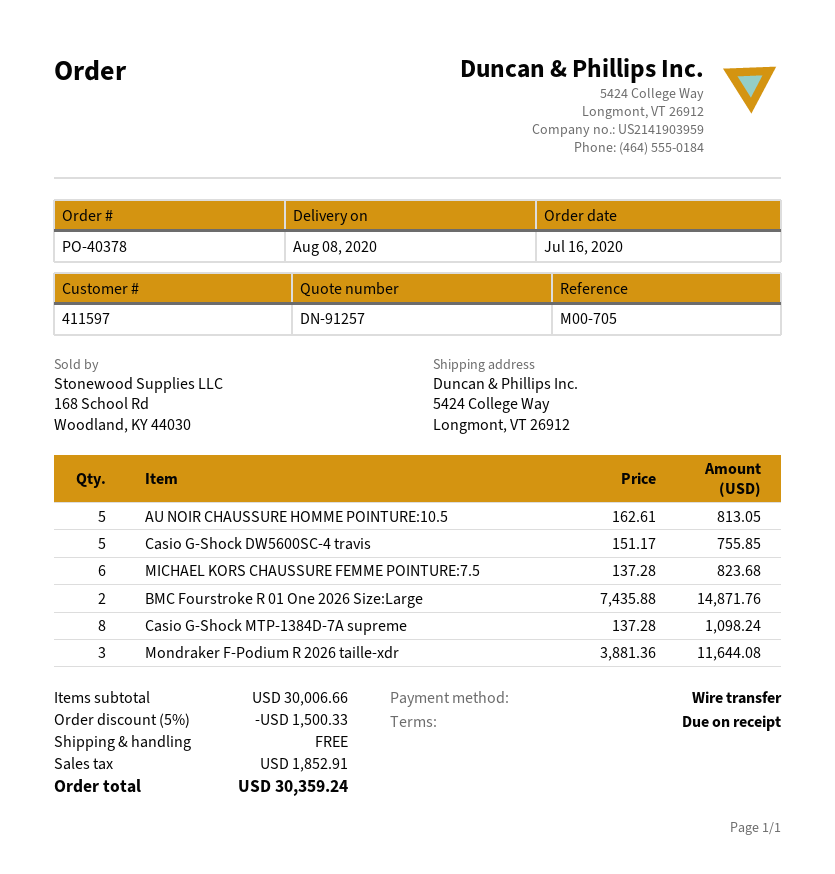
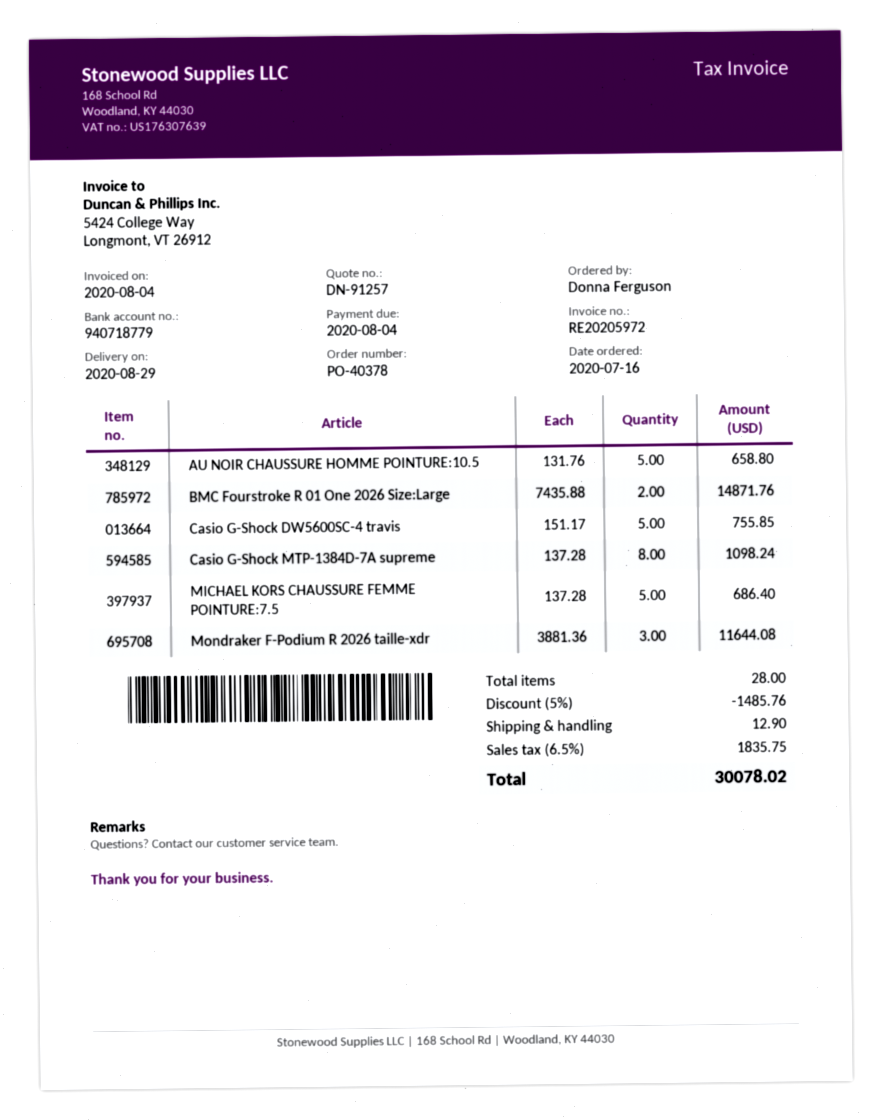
delivery date: 2020-08-08 -> 2020-08-29
AU NOIR CHAUSSURE HOMME POINTURE:10.5: 5 x 162.61 = 813.05 -> 5 x 131.76 = 658.80
MICHAEL KORS CHAUSSURE FEMME POINTURE:7.5: 6 x 137.28 = 823.68 -> 5 x 137.28 = 686.40
discount: 5% = 1500.33 -> 5% = 1485.76
shipping: 0.00 -> 12.90
tax: 1852.91 -> 1835.75
total: 30359.24 -> 30078.02

